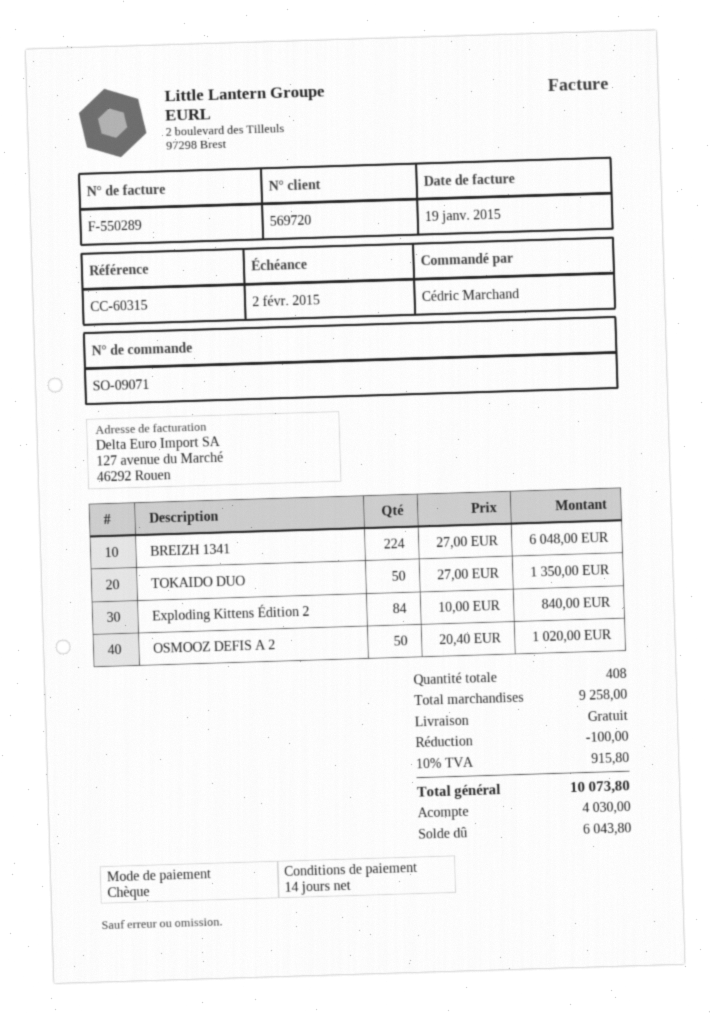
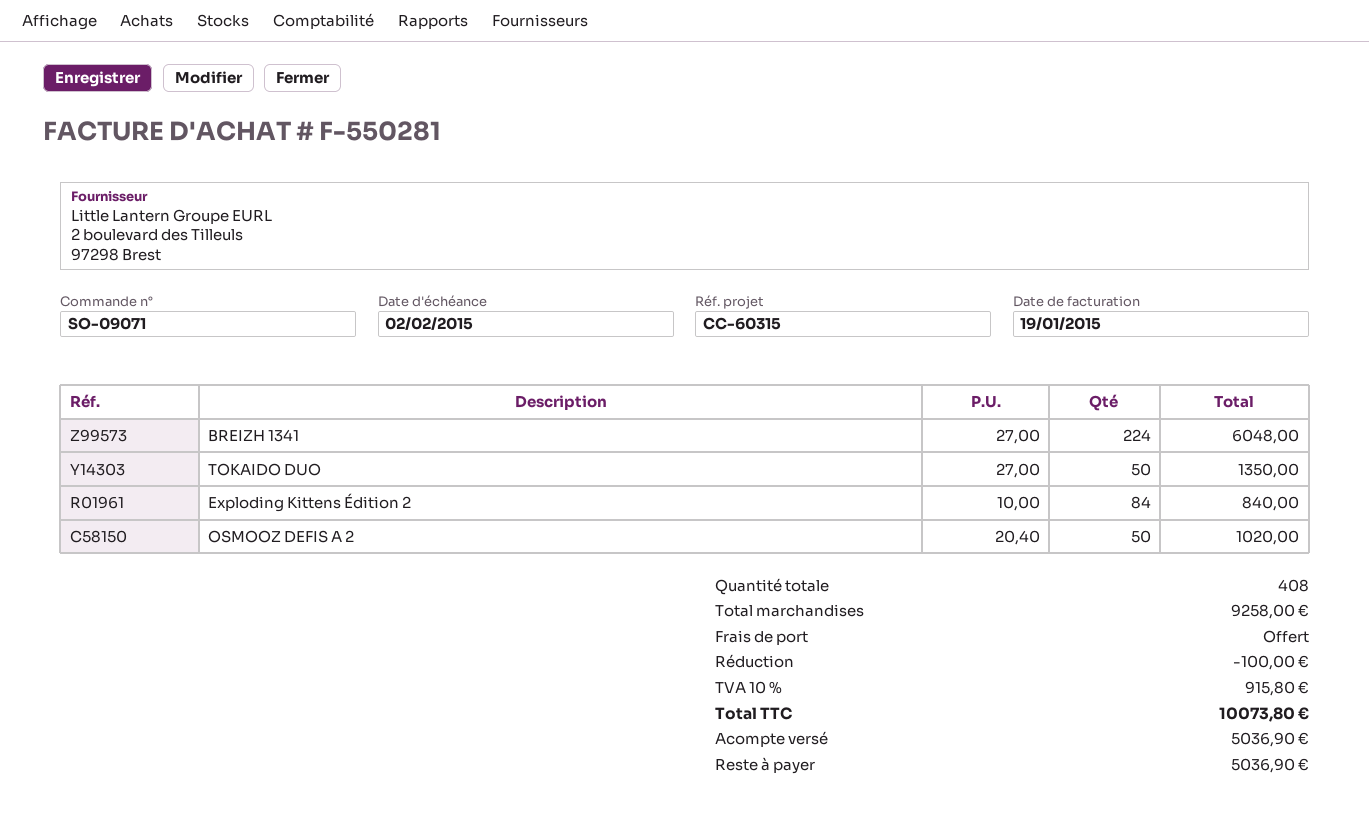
invoice number: F-550289 -> F-550281
deposit: 4030.00 -> 5036.90
balance: 6043.80 -> 5036.90

